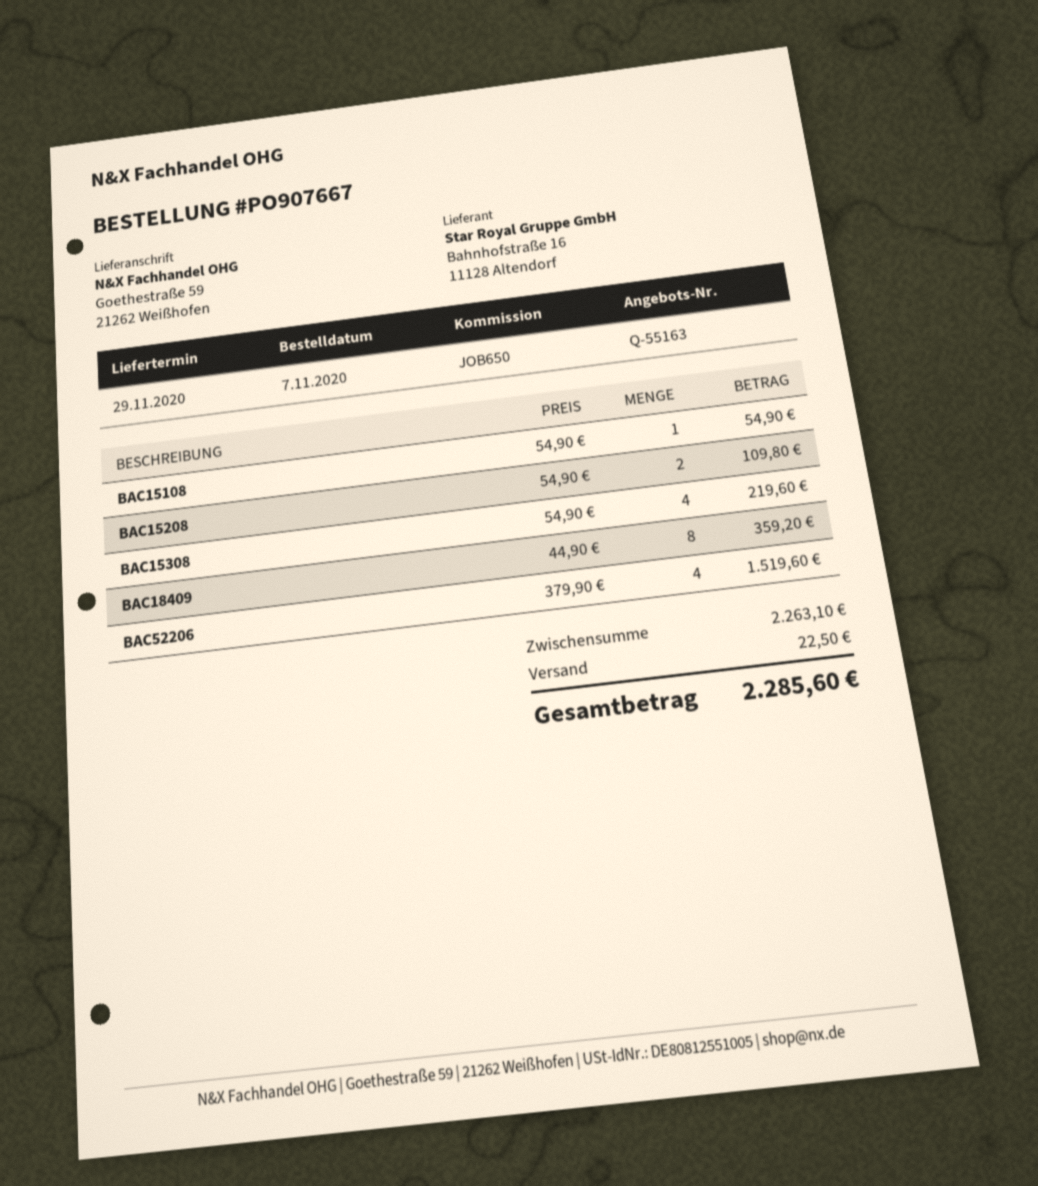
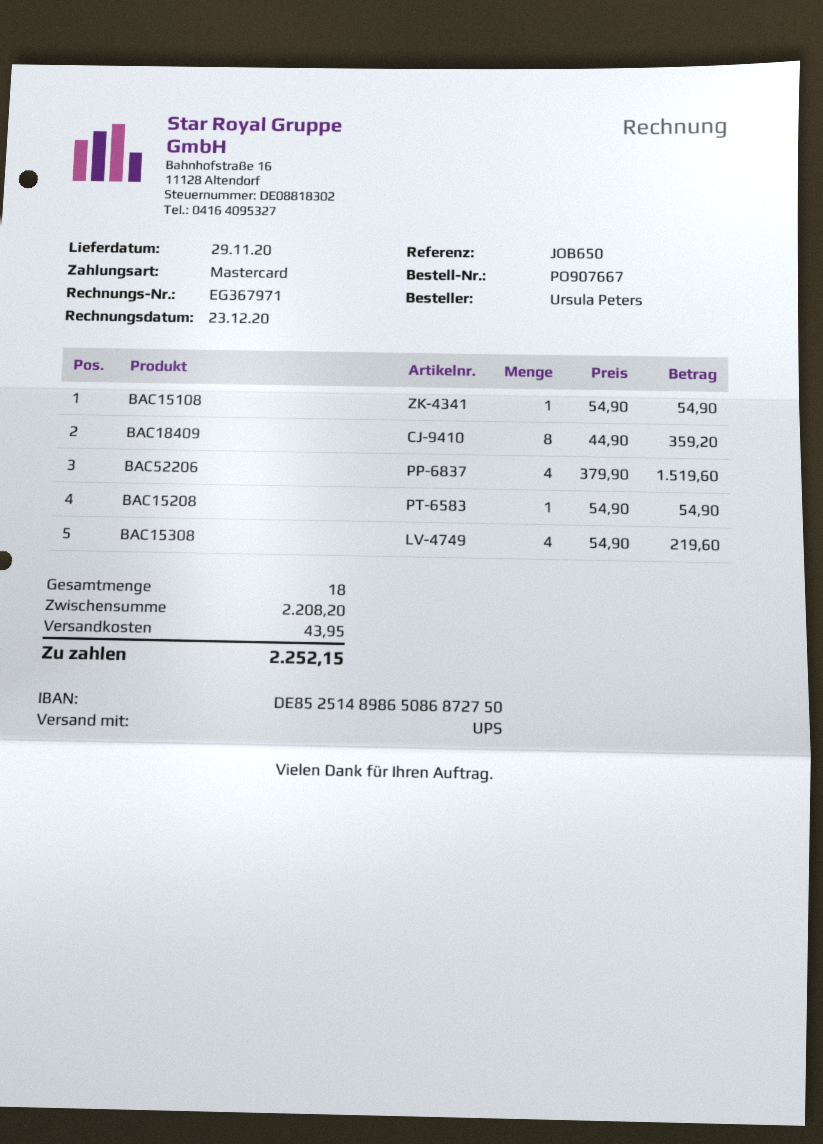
BAC15208: 2 x 54.90 = 109.80 -> 1 x 54.90 = 54.90
subtotal: 2263.10 -> 2208.20
shipping: 22.50 -> 43.95
total: 2285.60 -> 2252.15

